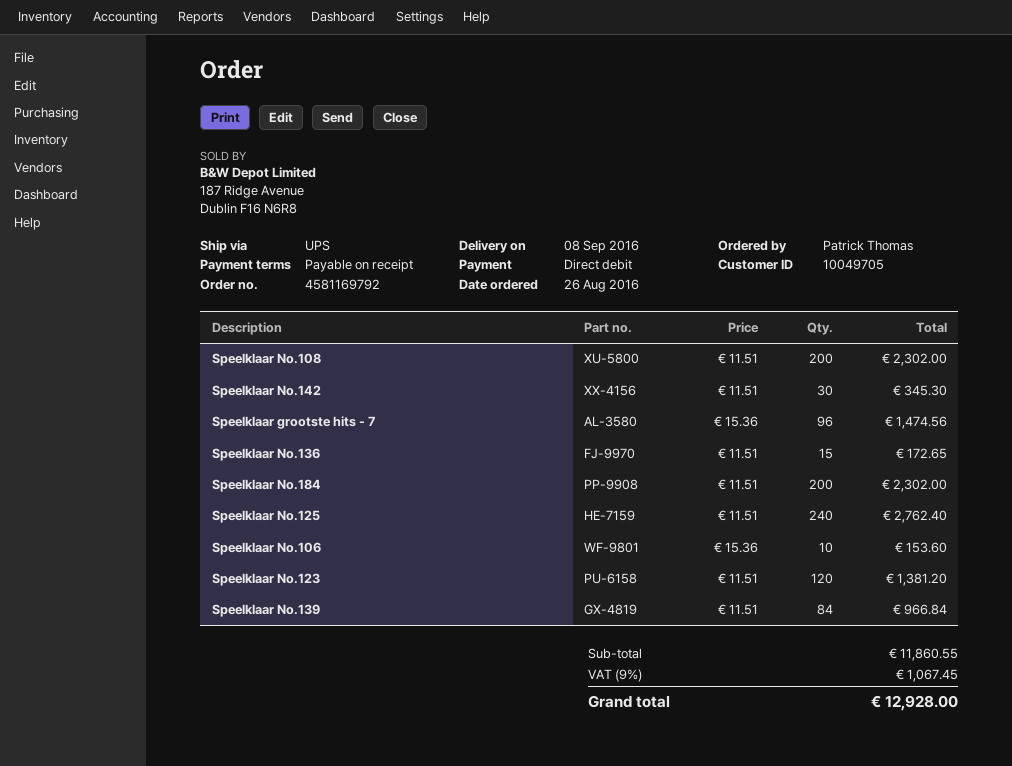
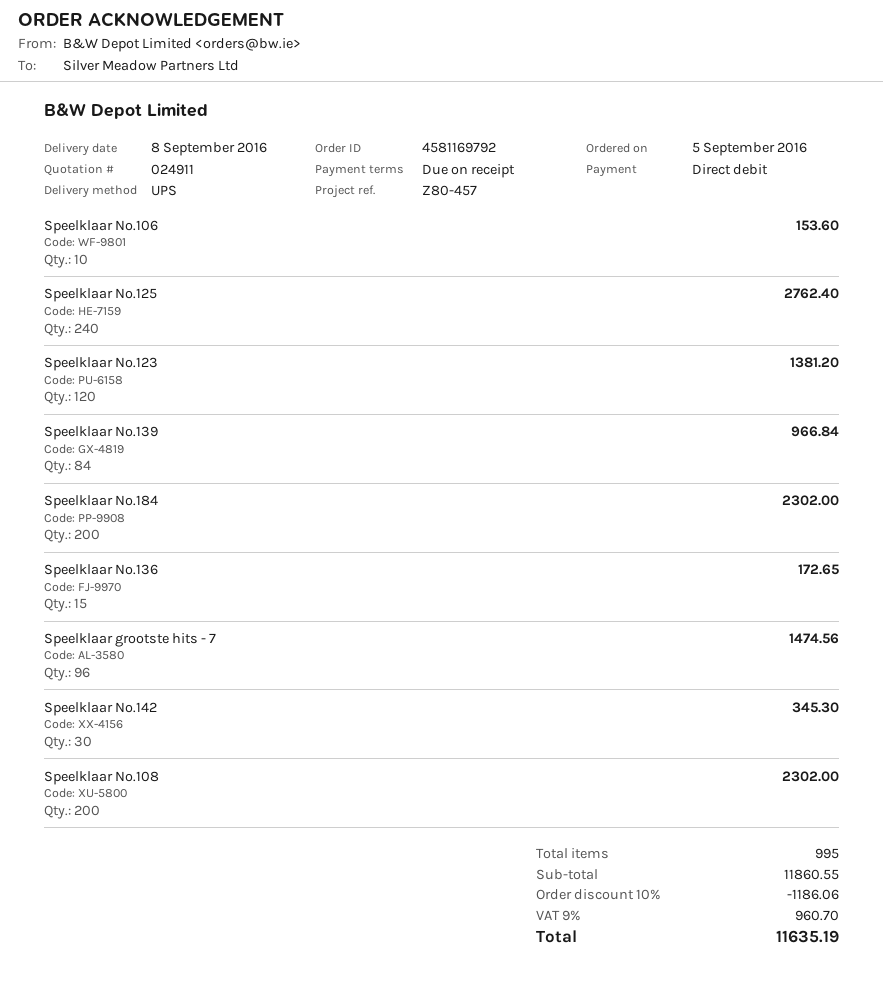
order date: 2016-08-26 -> 2016-09-05
discount: none -> 10% = 1186.06
tax: 9% = 1067.45 -> 9% = 960.70
total: 12928.00 -> 11635.19

